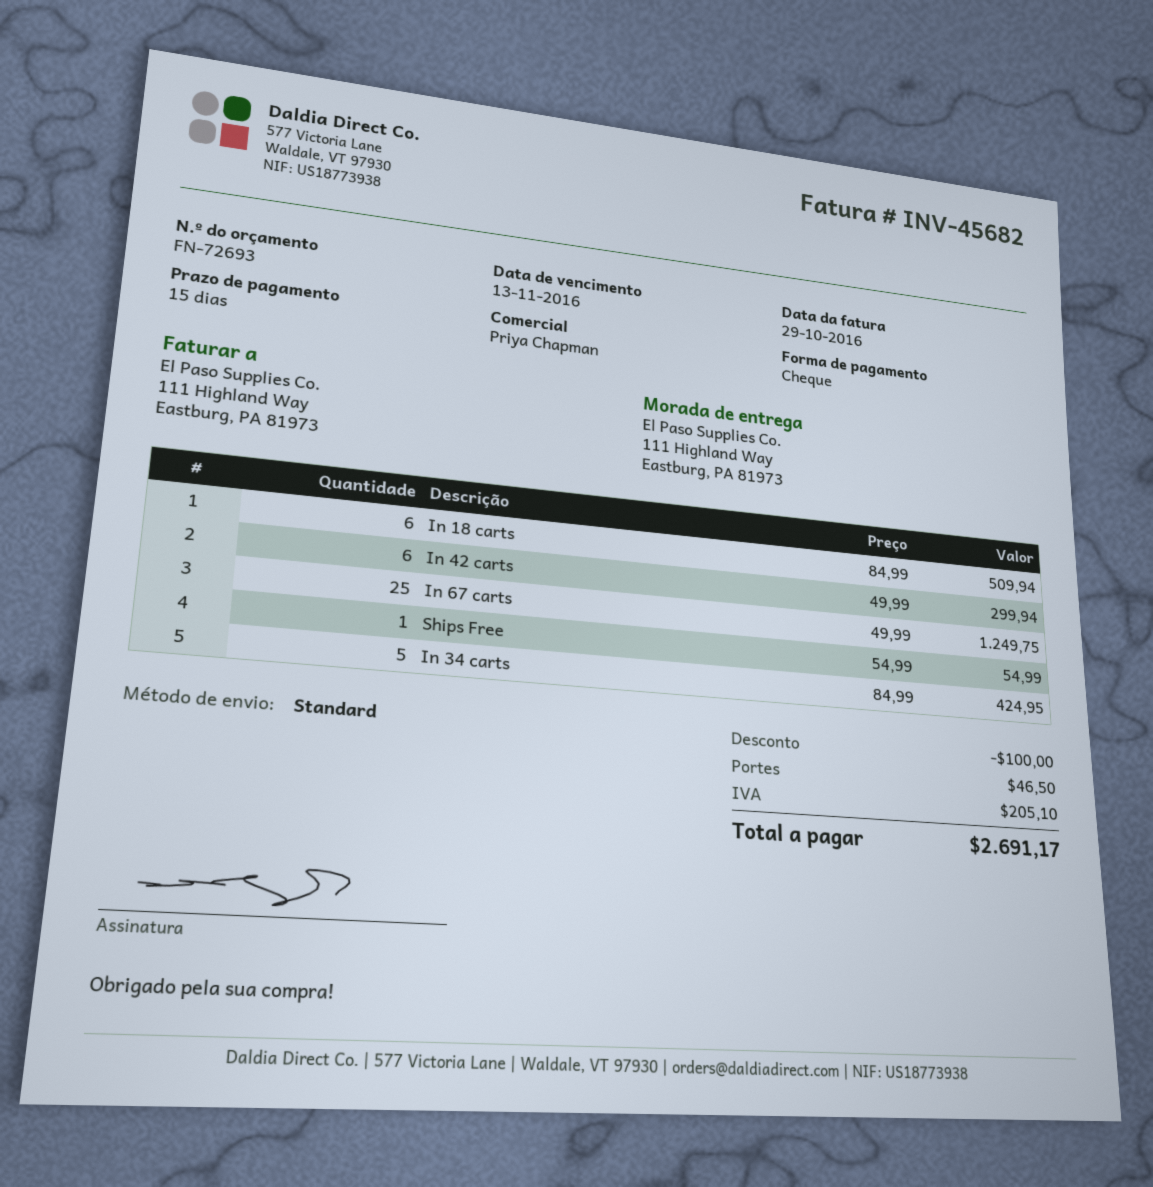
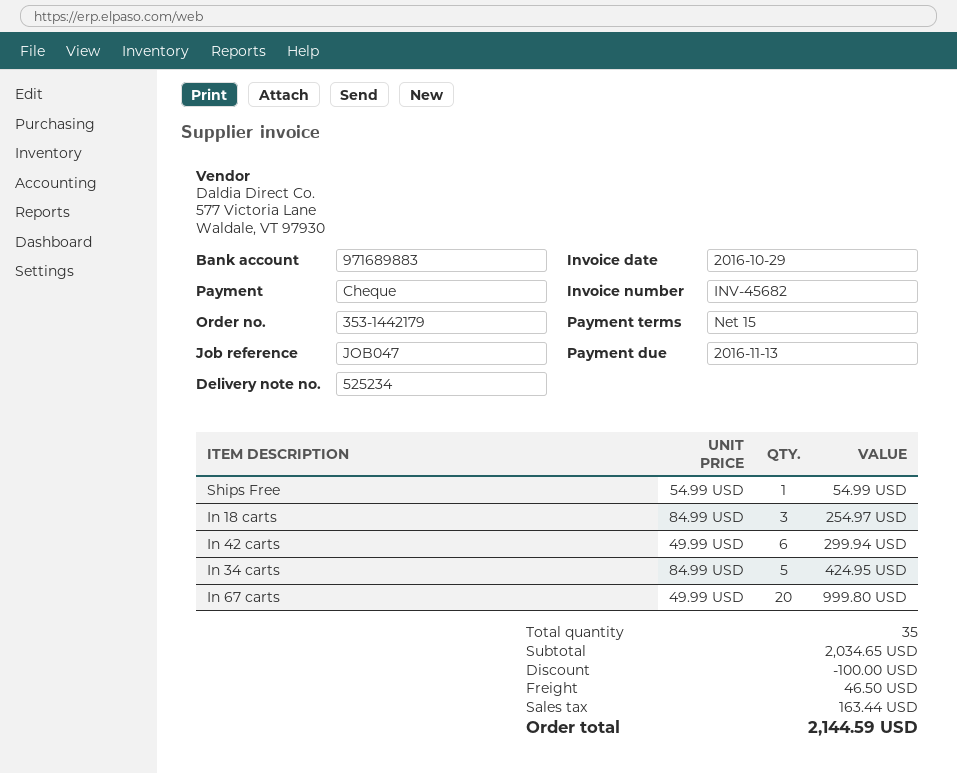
In 18 carts: 6 x 84.99 = 509.94 -> 3 x 84.99 = 254.97
In 67 carts: 25 x 49.99 = 1249.75 -> 20 x 49.99 = 999.80
tax: 205.10 -> 163.44
total: 2691.17 -> 2144.59

